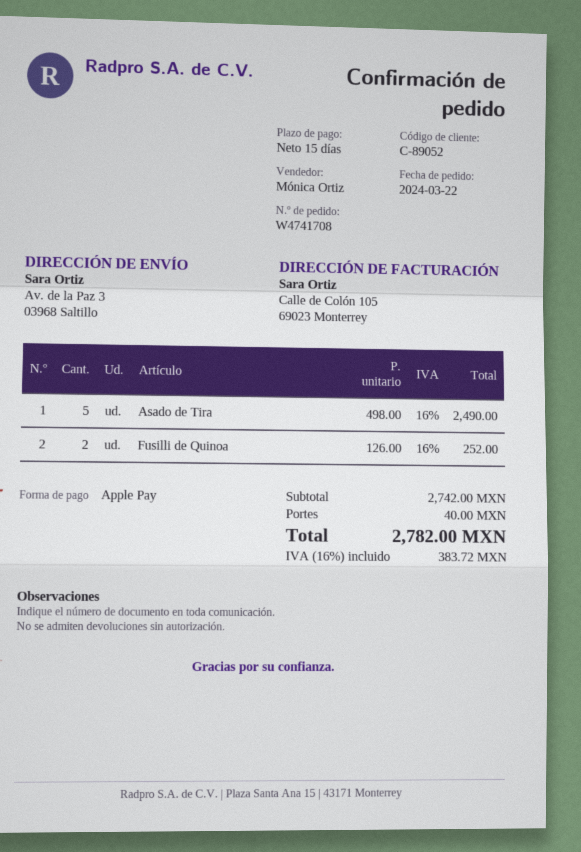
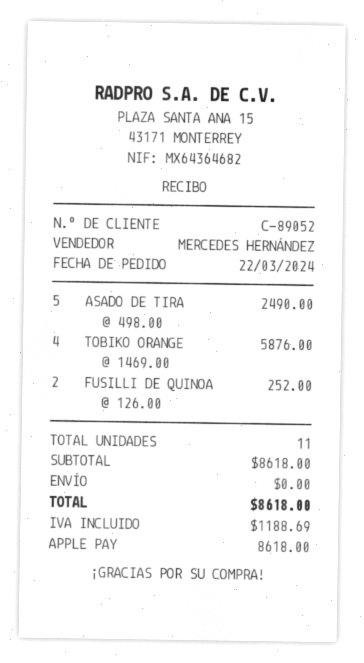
sales rep: Mónica Ortiz -> MERCEDES HERNÁNDEZ
TOBIKO ORANGE: none -> 4 x 1469.00 = 5876.00
subtotal: 2742.00 -> 8618.00
shipping: 40.00 -> 0.00
tax: 383.72 -> 1188.69
total: 2782.00 -> 8618.00

